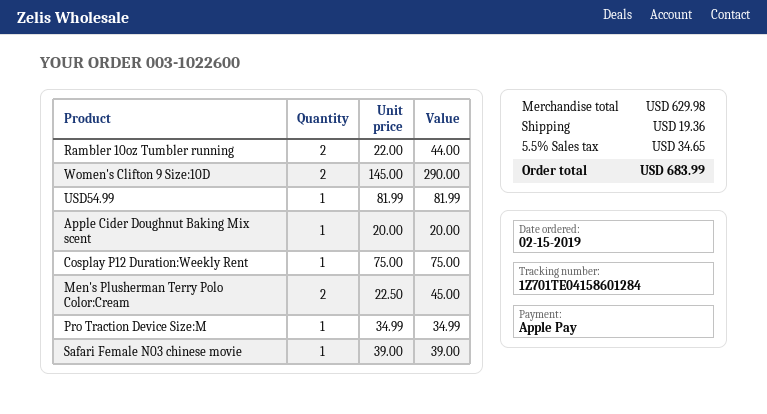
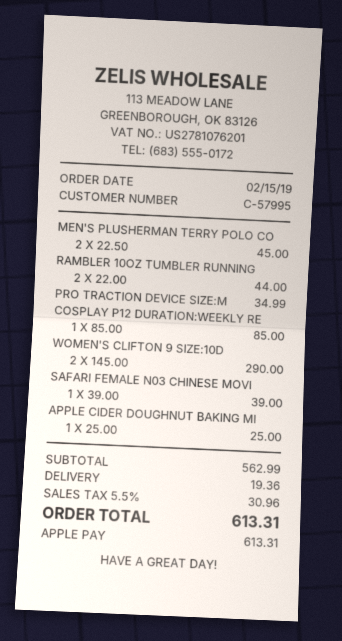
USD54.99: 1 x 81.99 = 81.99 -> none
Apple Cider Doughnut Baking Mix scent: 1 x 20.00 = 20.00 -> 1 x 25.00 = 25.00
Cosplay P12 Duration:Weekly Rent: 1 x 75.00 = 75.00 -> 1 x 85.00 = 85.00
subtotal: 629.98 -> 562.99
tax: 5.5% = 34.65 -> 5.5% = 30.96
total: 683.99 -> 613.31

